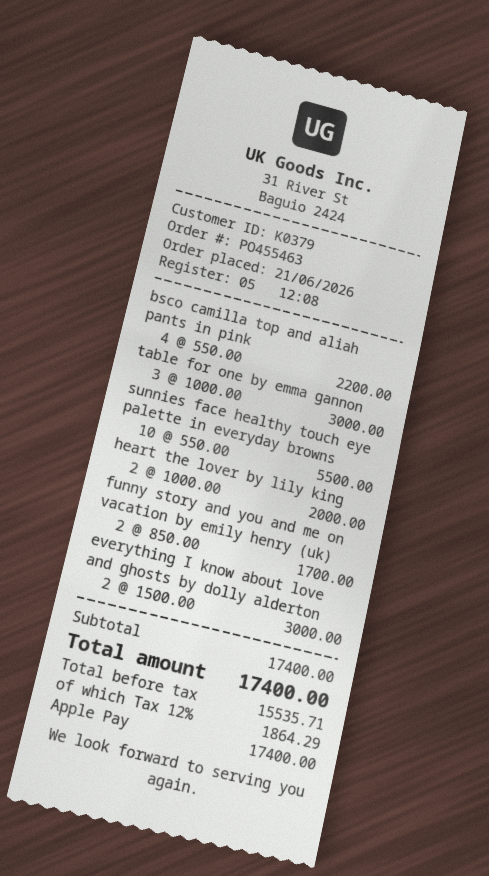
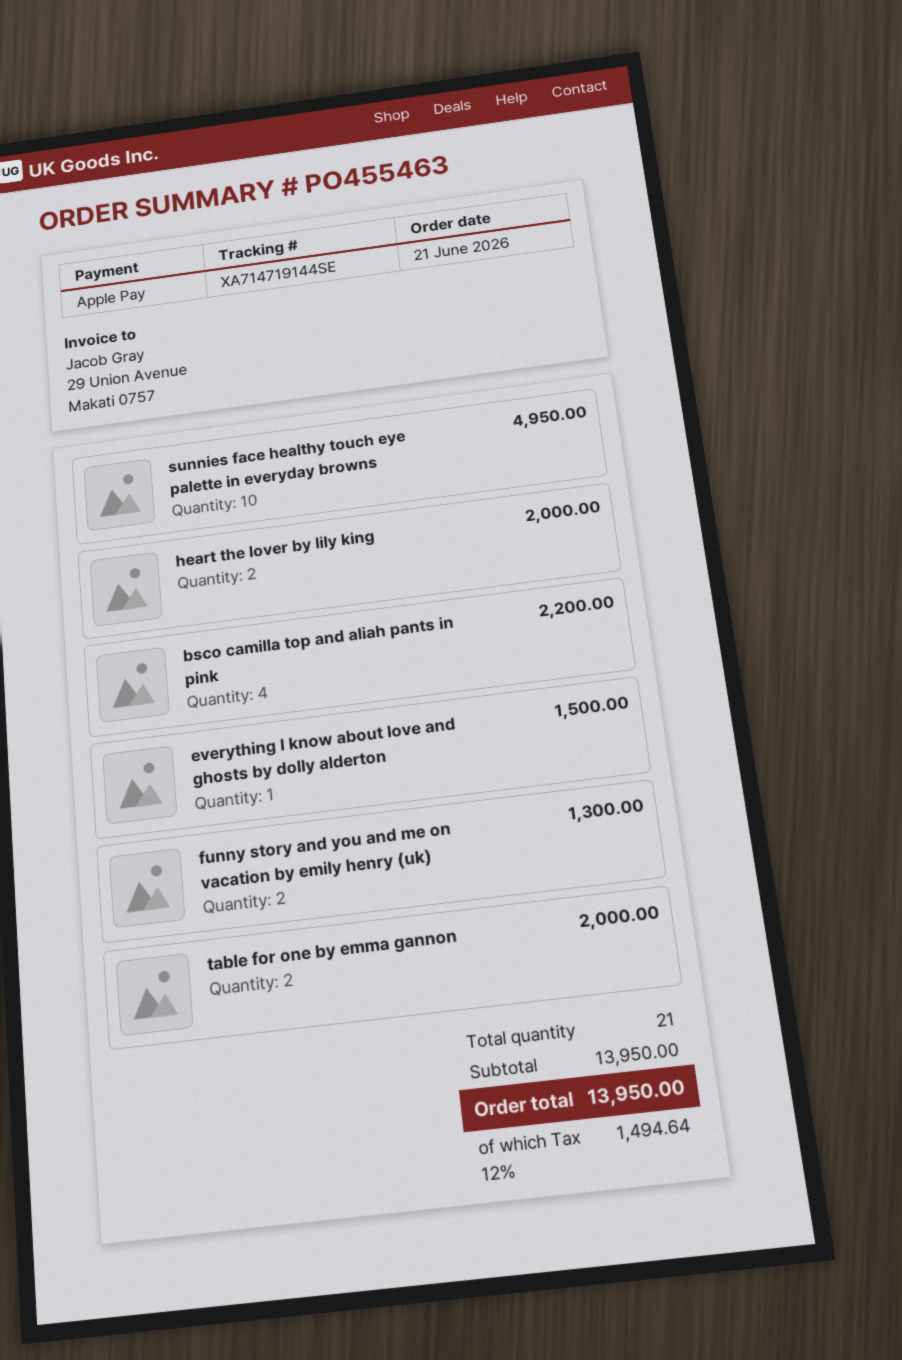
table for one by emma gannon: 3 for 3000.00 -> 2 for 2000.00
sunnies face healthy touch eye palette in everyday browns: 10 for 5500.00 -> 10 for 4950.00
funny story and you and me on vacation by emily henry (uk): 2 for 1700.00 -> 2 for 1300.00
everything I know about love and ghosts by dolly alderton: 2 for 3000.00 -> 1 for 1500.00
subtotal: 17400.00 -> 13950.00
tax: 12% = 1864.29 -> 12% = 1494.64
total: 17400.00 -> 13950.00

